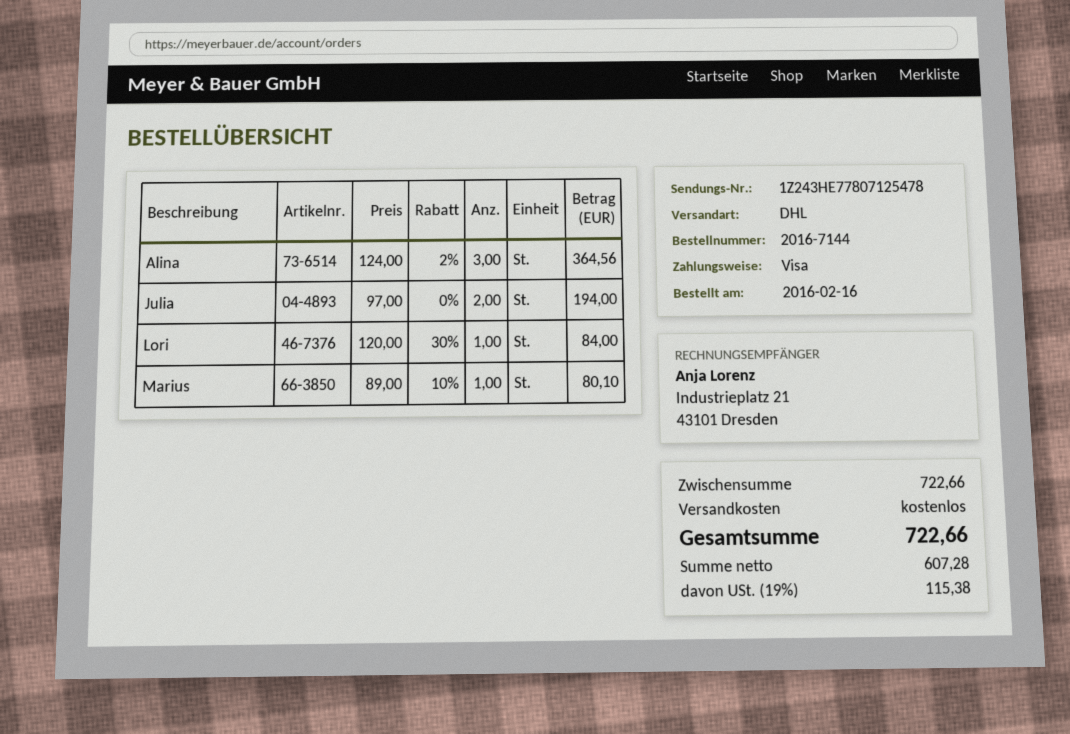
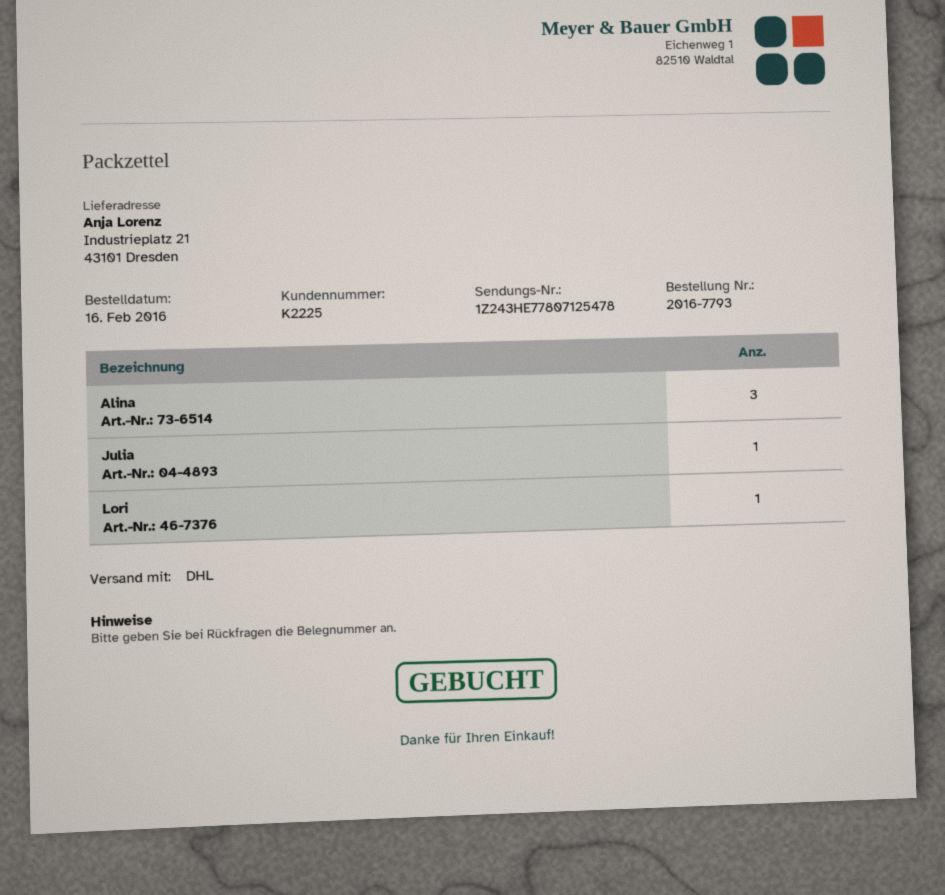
order number: 2016-7144 -> 2016-7793
Julia: 2 -> 1
Marius: 1 -> none

